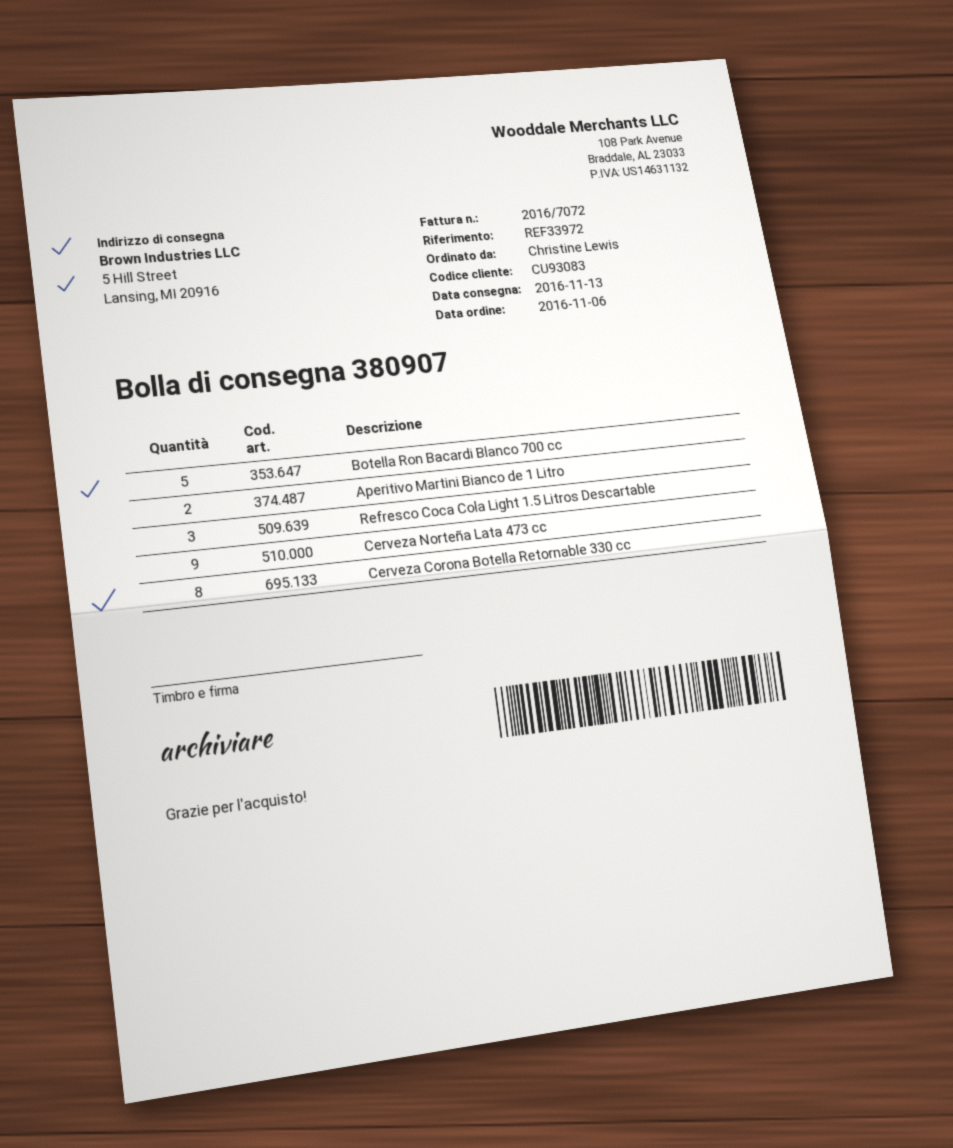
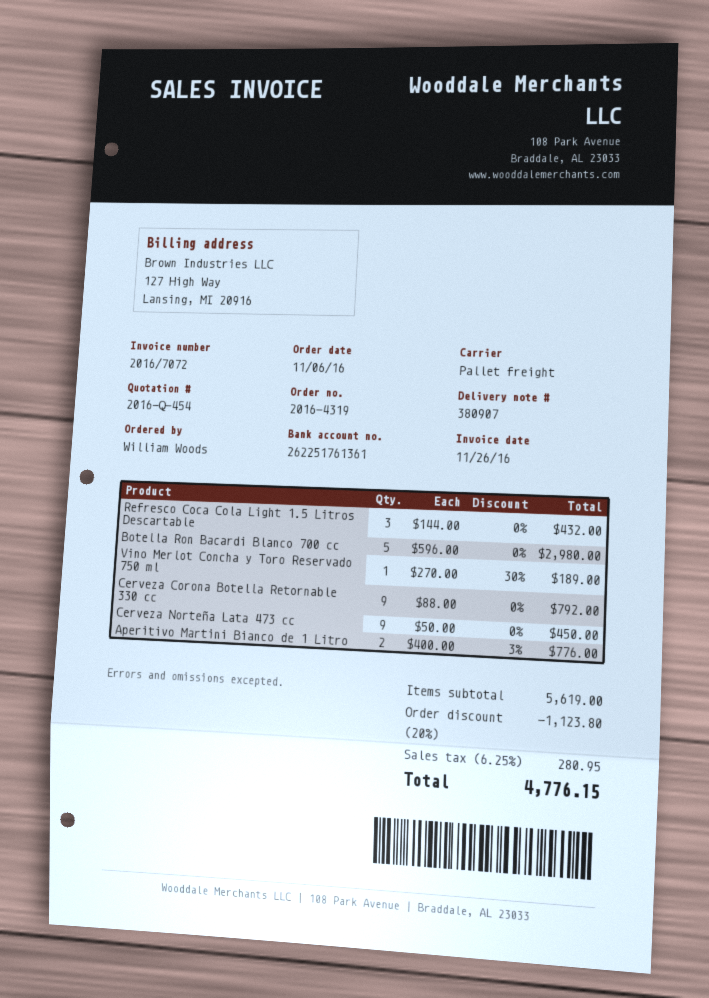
ordered by: Christine Lewis -> William Woods
Cerveza Corona Botella Retornable 330 cc: 8 -> 9
Vino Merlot Concha y Toro Reservado 750 ml: none -> 1

